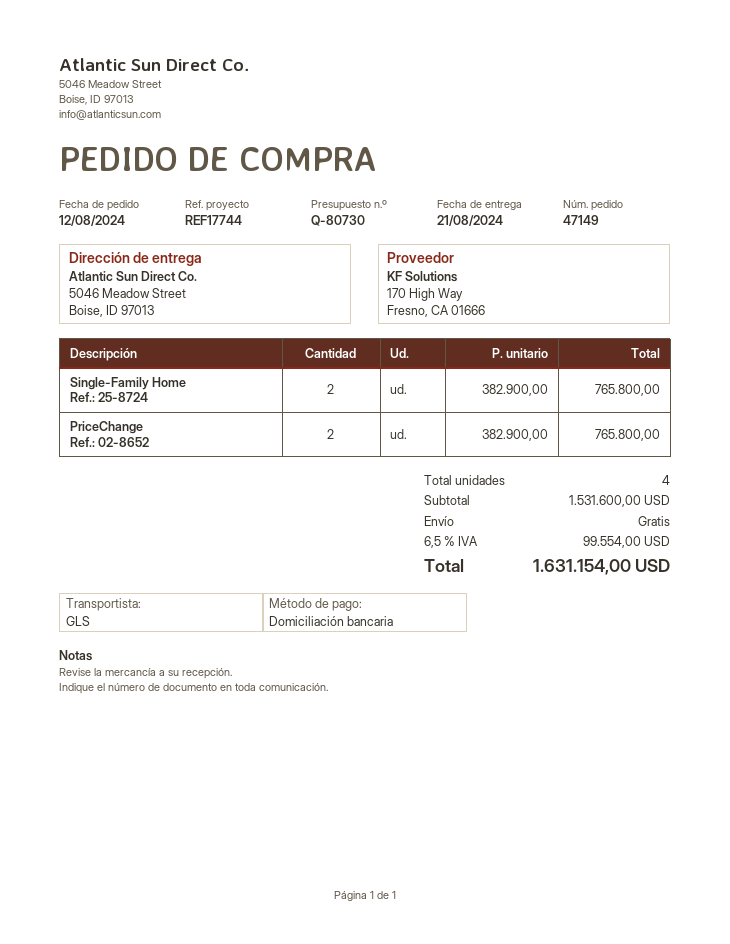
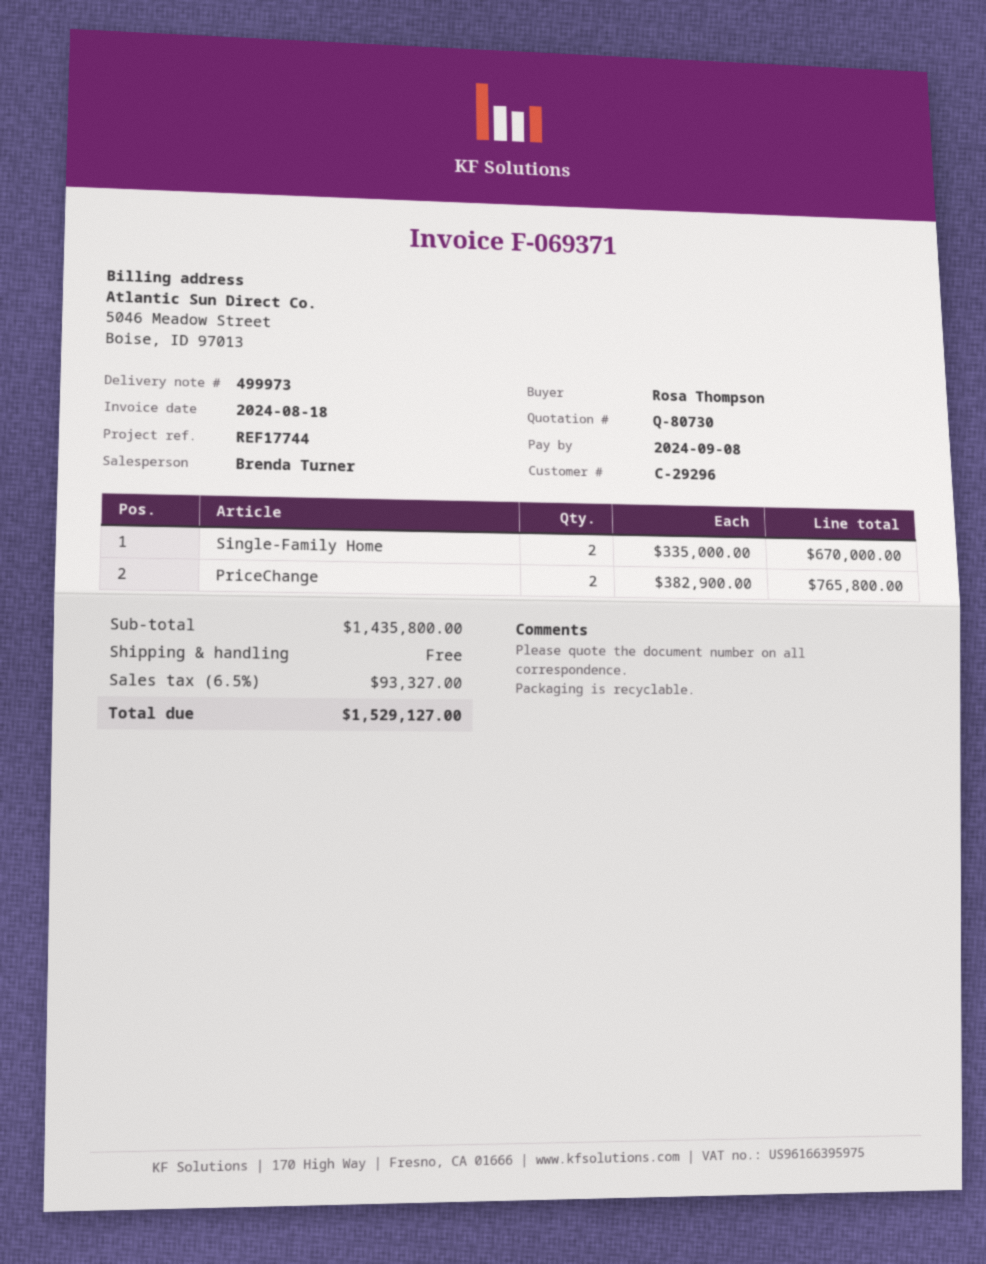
Single-Family Home: 2 x 382900.00 = 765800.00 -> 2 x 335000.00 = 670000.00
subtotal: 1531600.00 -> 1435800.00
tax: 6.5% = 99554.00 -> 6.5% = 93327.00
total: 1631154.00 -> 1529127.00

